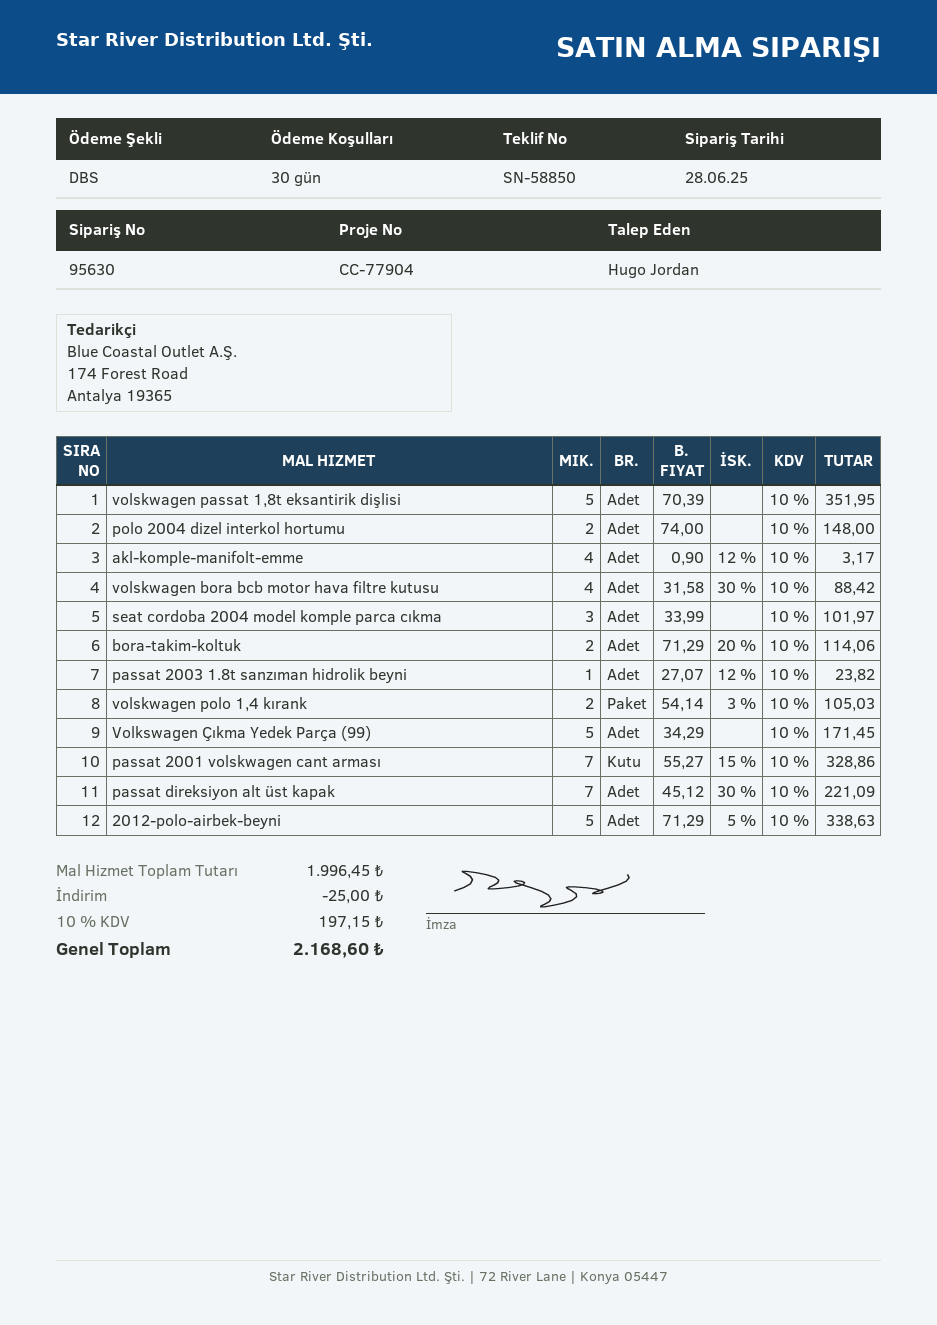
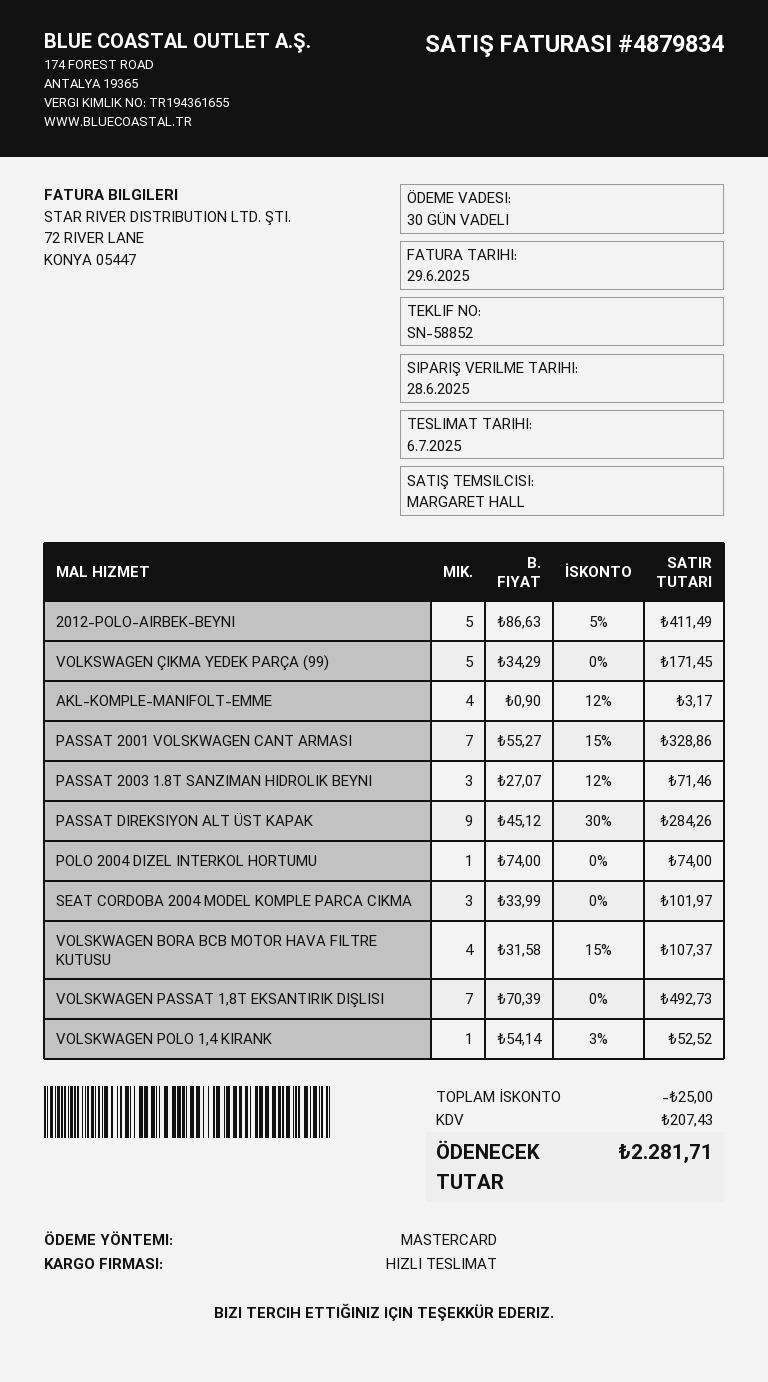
quote number: SN-58850 -> SN-58852
payment method: direct debit -> Mastercard
volskwagen passat 1,8t eksantirik dişlisi: 5 x 70.39 = 351.95 -> 7 x 70.39 = 492.73
polo 2004 dizel interkol hortumu: 2 x 74.00 = 148.00 -> 1 x 74.00 = 74.00
volskwagen bora bcb motor hava filtre kutusu: 4 x 31.58 - 30% = 88.42 -> 4 x 31.58 - 15% = 107.37
bora-takim-koltuk: 2 x 71.29 - 20% = 114.06 -> none
passat 2003 1.8t sanzıman hidrolik beyni: 1 x 27.07 - 12% = 23.82 -> 3 x 27.07 - 12% = 71.46
volskwagen polo 1,4 kırank: 2 x 54.14 - 3% = 105.03 -> 1 x 54.14 - 3% = 52.52
passat direksiyon alt üst kapak: 7 x 45.12 - 30% = 221.09 -> 9 x 45.12 - 30% = 284.26
2012-polo-airbek-beyni: 5 x 71.29 - 5% = 338.63 -> 5 x 86.63 - 5% = 411.49
tax: 197.15 -> 207.43
total: 2168.60 -> 2281.71

